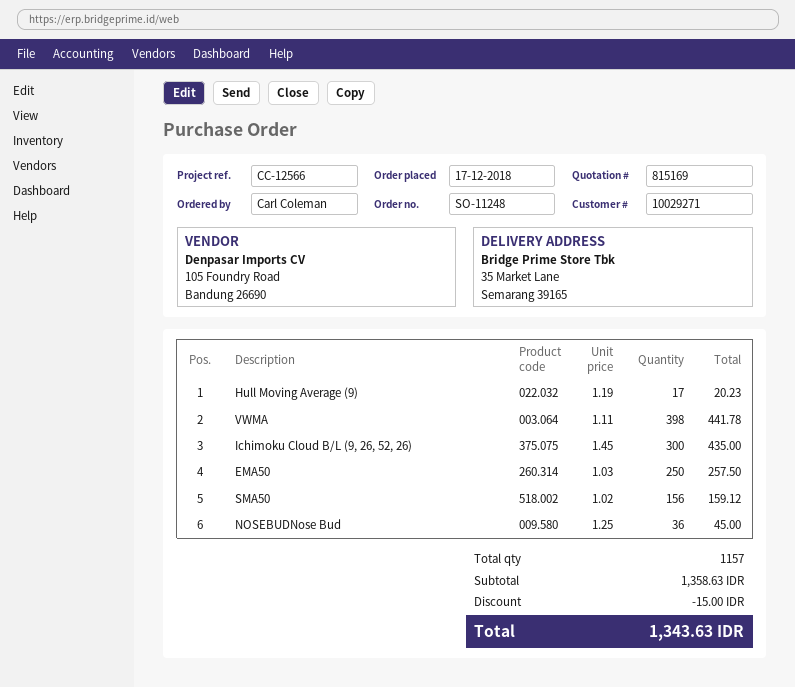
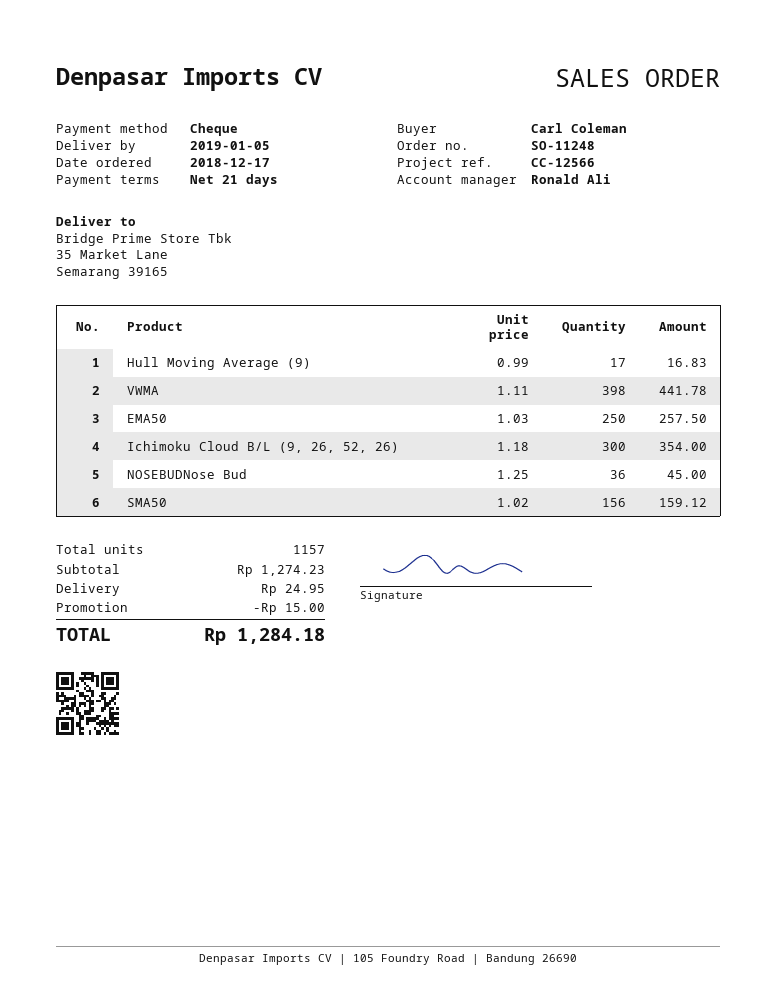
Hull Moving Average (9): 17 x 1.19 = 20.23 -> 17 x 0.99 = 16.83
Ichimoku Cloud B/L (9, 26, 52, 26): 300 x 1.45 = 435.00 -> 300 x 1.18 = 354.00
subtotal: 1358.63 -> 1274.23
shipping: none -> 24.95
total: 1343.63 -> 1284.18

